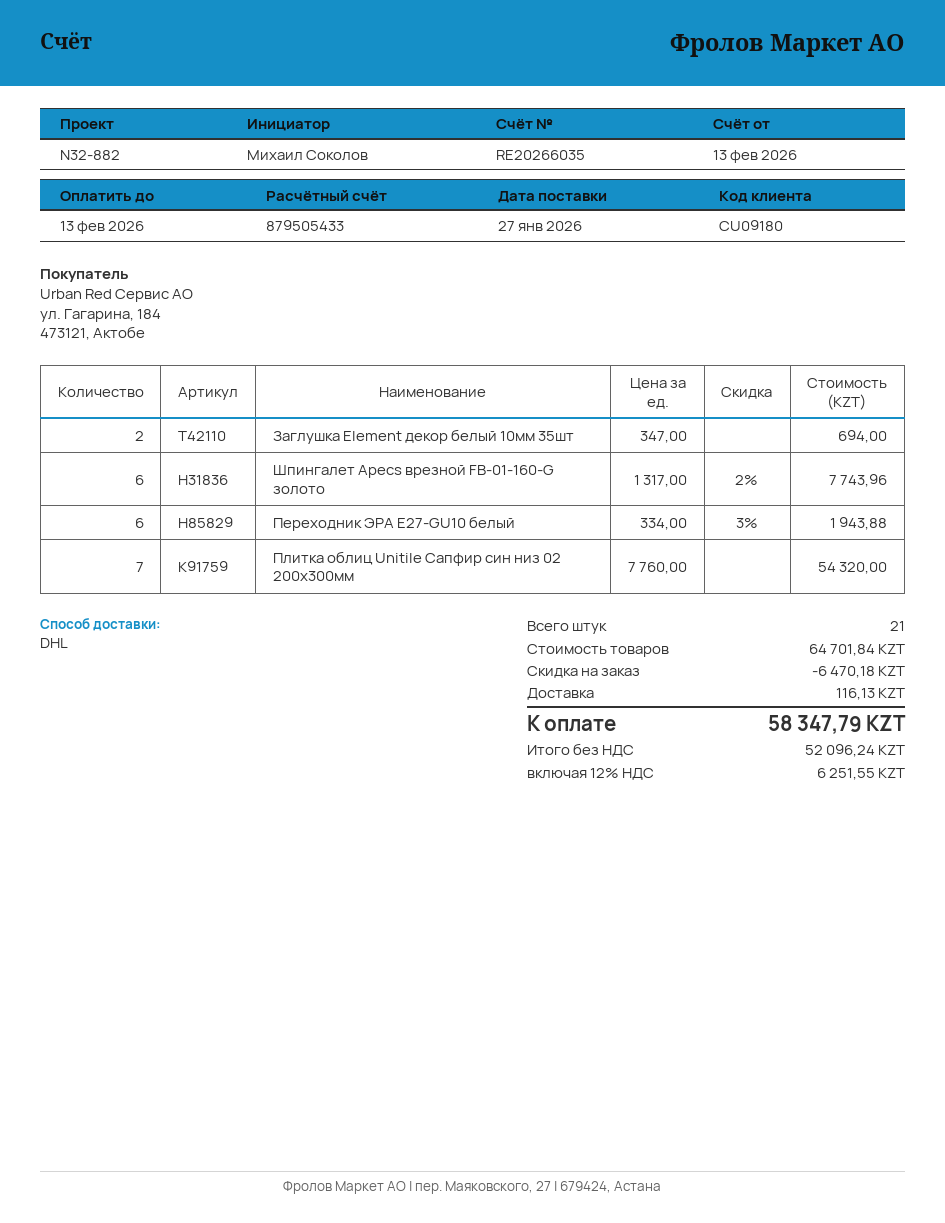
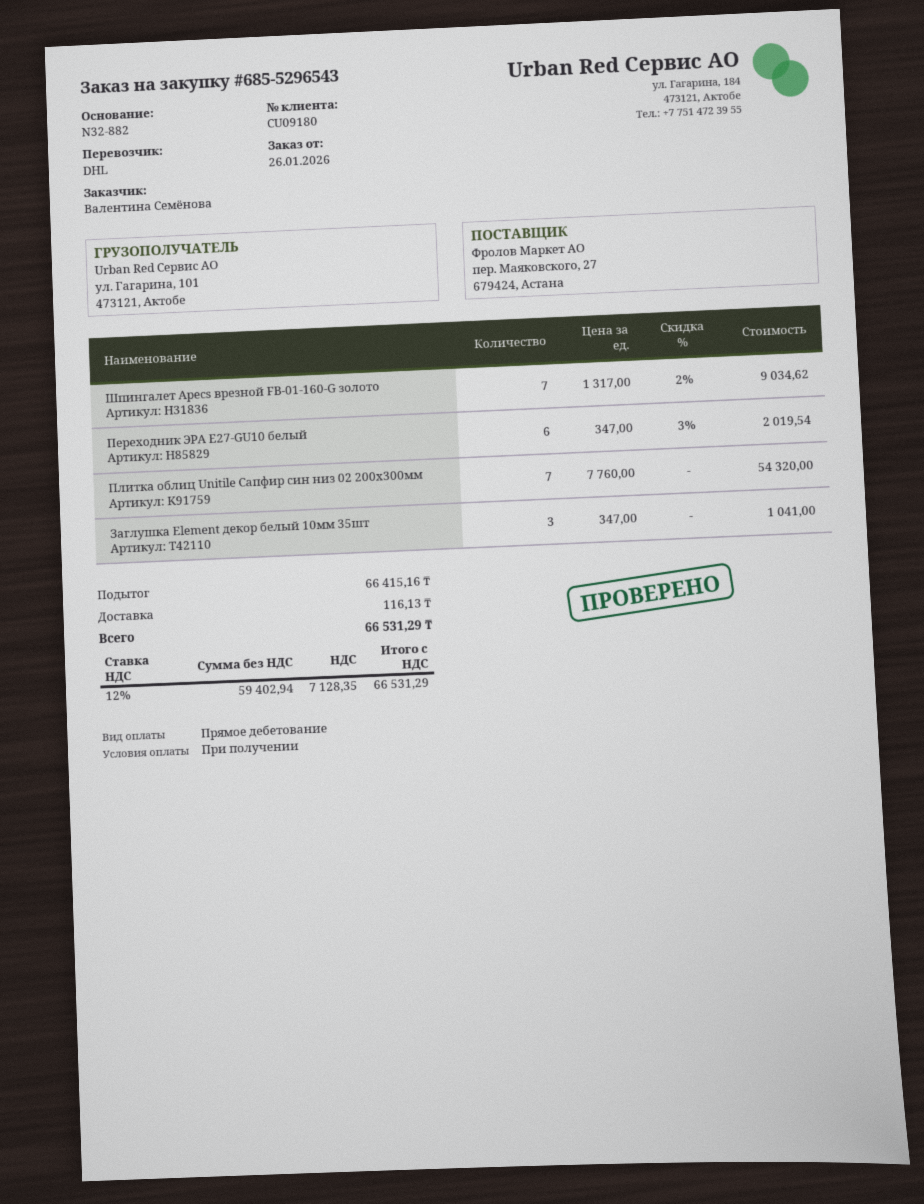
ordered by: Михаил Соколов -> Валентина Семёнова
Заглушка Element декор белый 10мм 35шт: 2 x 347.00 = 694.00 -> 3 x 347.00 = 1041.00
Шпингалет Apecs врезной FB-01-160-G золото: 6 x 1317.00 - 2% = 7743.96 -> 7 x 1317.00 - 2% = 9034.62
Переходник ЭРА E27-GU10 белый: 6 x 334.00 - 3% = 1943.88 -> 6 x 347.00 - 3% = 2019.54
subtotal: 64701.84 -> 66415.16
discount: 6470.18 -> none
net: 52096.24 -> 59402.94
tax: 12% = 6251.55 -> 12% = 7128.35
total: 58347.79 -> 66531.29

